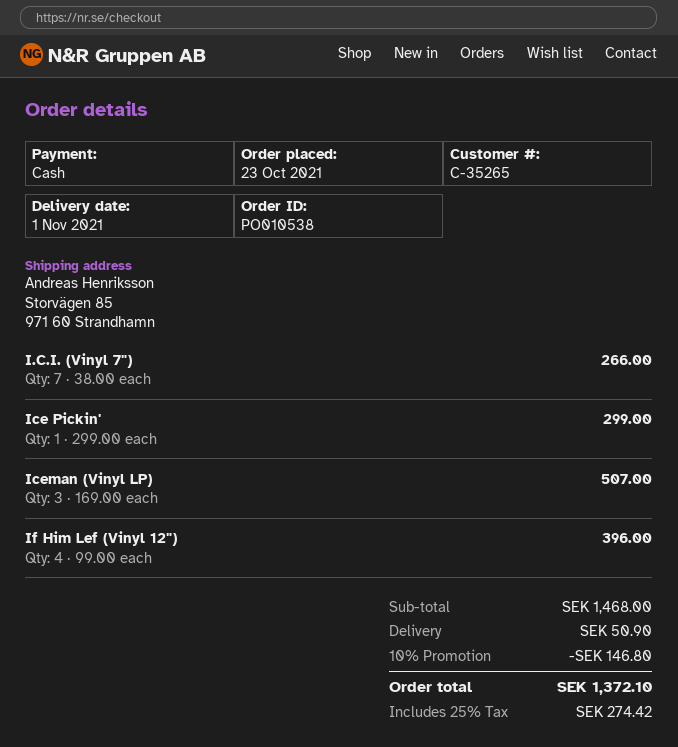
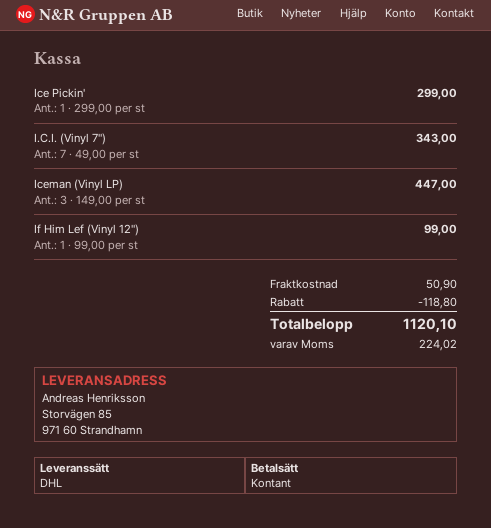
I.C.I. (Vinyl 7"): 7 x 38.00 = 266.00 -> 7 x 49.00 = 343.00
Iceman (Vinyl LP): 3 x 169.00 = 507.00 -> 3 x 149.00 = 447.00
If Him Lef (Vinyl 12"): 4 x 99.00 = 396.00 -> 1 x 99.00 = 99.00
discount: 146.80 -> 118.80
tax: 274.42 -> 224.02
total: 1372.10 -> 1120.10

